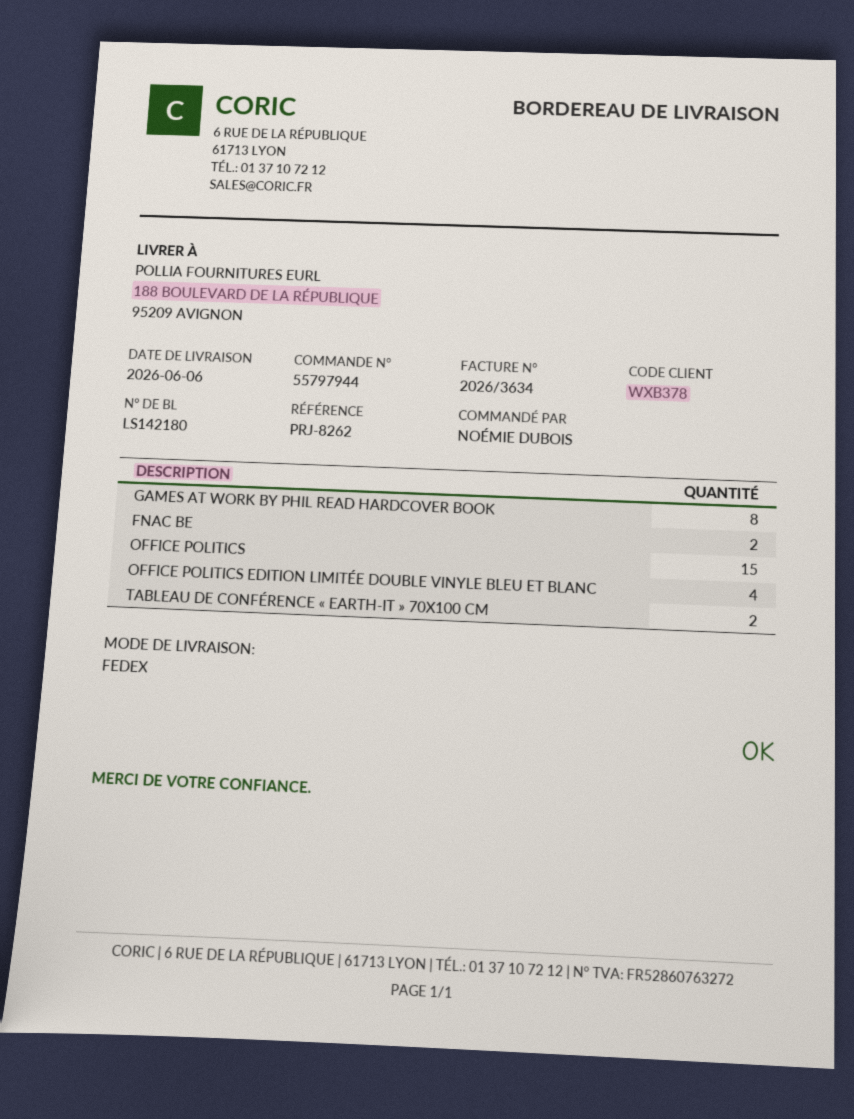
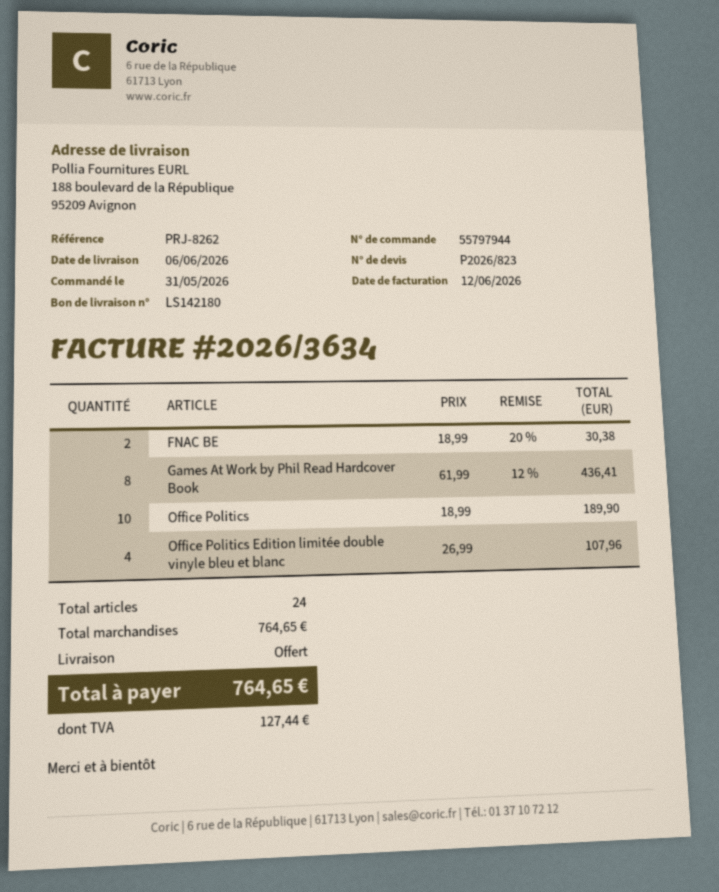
OFFICE POLITICS: 15 -> 10
TABLEAU DE CONFÉRENCE « EARTH-IT » 70X100 CM: 2 -> none

